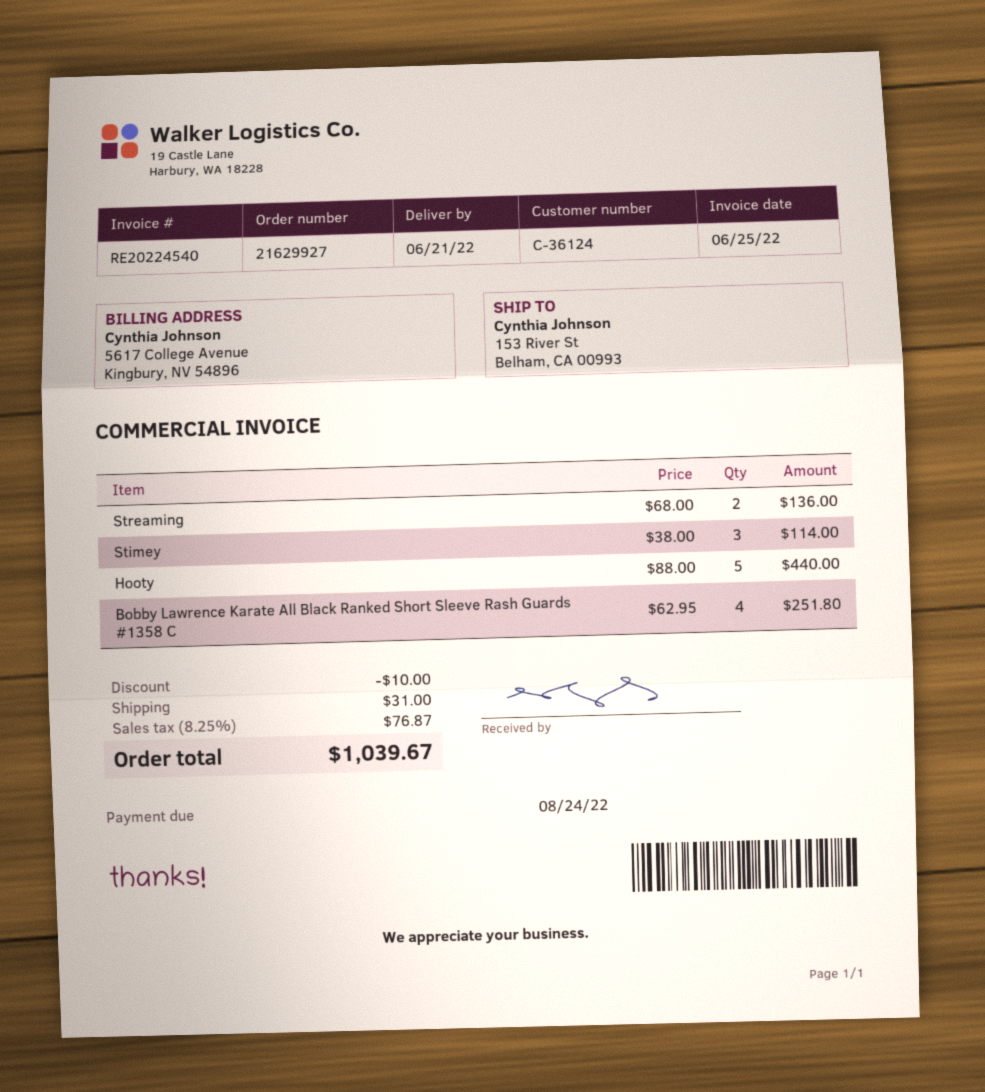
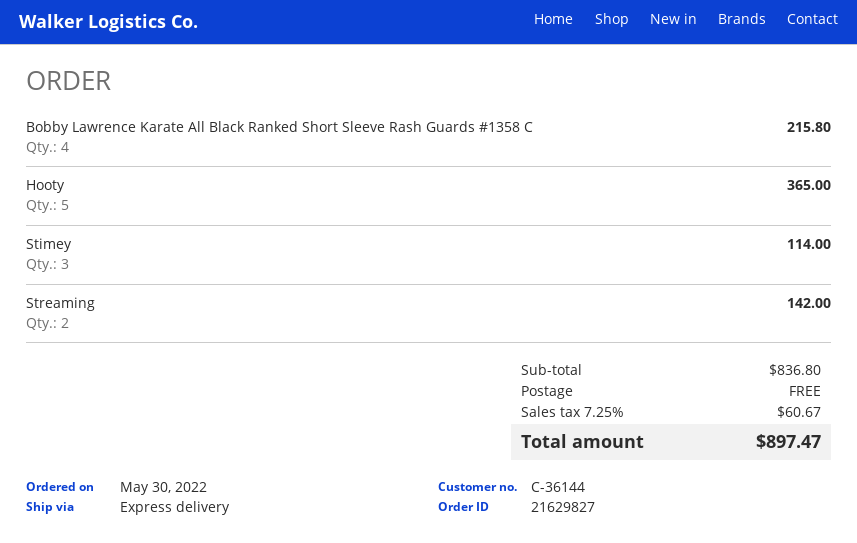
order number: 21629927 -> 21629827
customer number: C-36124 -> C-36144
Streaming: 2 for 136.00 -> 2 for 142.00
Hooty: 5 for 440.00 -> 5 for 365.00
Bobby Lawrence Karate All Black Ranked Short Sleeve Rash Guards #1358 C: 4 for 251.80 -> 4 for 215.80
discount: 10.00 -> none
shipping: 31.00 -> 0.00
tax: 8.25% = 76.87 -> 7.25% = 60.67
total: 1039.67 -> 897.47

